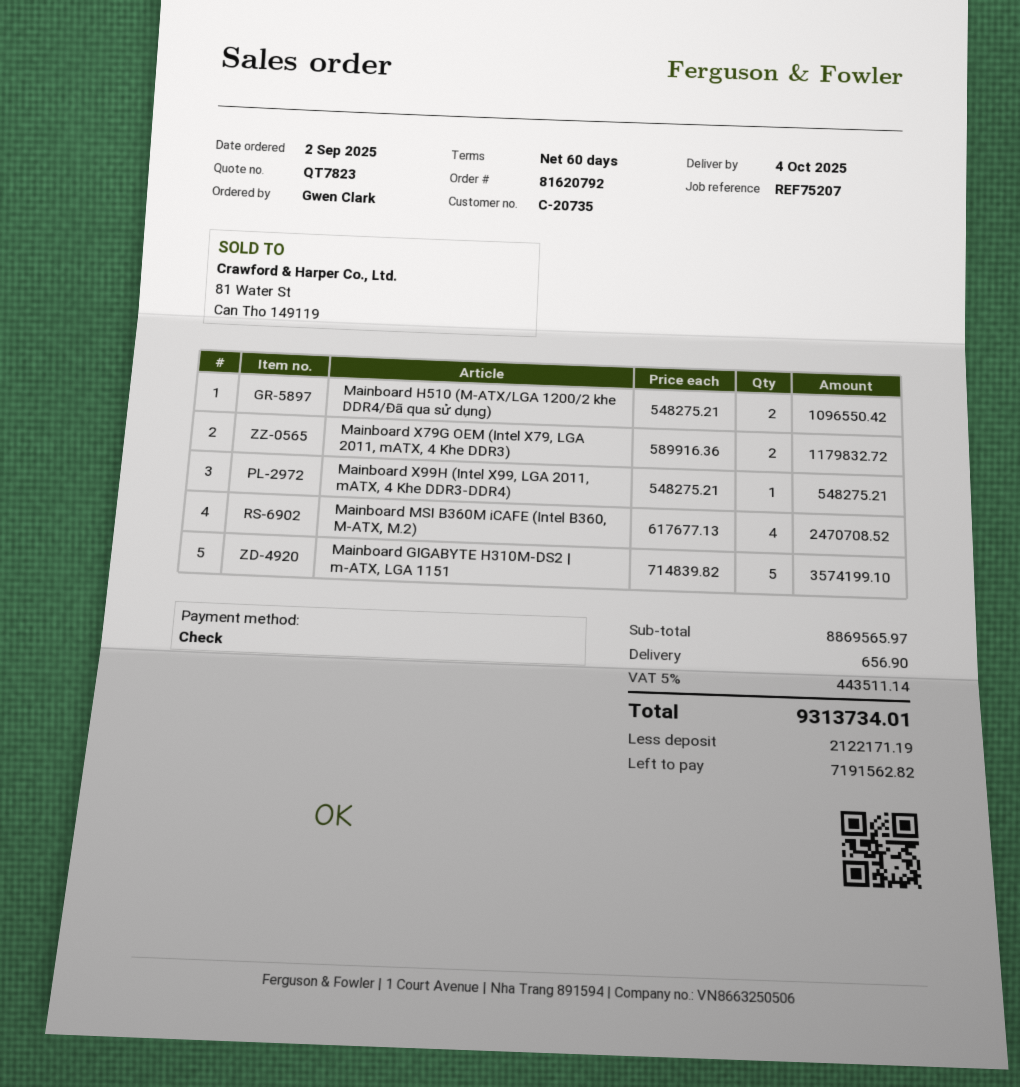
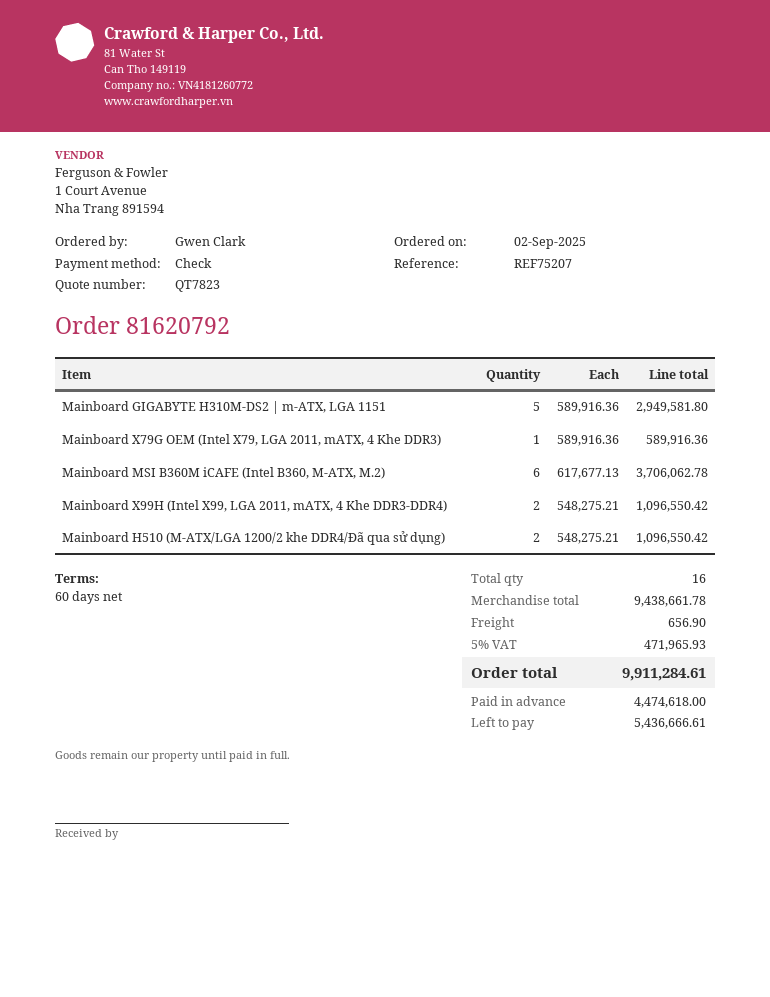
Mainboard X79G OEM (Intel X79, LGA 2011, mATX, 4 Khe DDR3): 2 x 589916.36 = 1179832.72 -> 1 x 589916.36 = 589916.36
Mainboard X99H (Intel X99, LGA 2011, mATX, 4 Khe DDR3-DDR4): 1 x 548275.21 = 548275.21 -> 2 x 548275.21 = 1096550.42
Mainboard MSI B360M iCAFE (Intel B360, M-ATX, M.2): 4 x 617677.13 = 2470708.52 -> 6 x 617677.13 = 3706062.78
Mainboard GIGABYTE H310M-DS2 | m-ATX, LGA 1151: 5 x 714839.82 = 3574199.10 -> 5 x 589916.36 = 2949581.80
subtotal: 8869565.97 -> 9438661.78
tax: 5% = 443511.14 -> 5% = 471965.93
total: 9313734.01 -> 9911284.61
deposit: 2122171.19 -> 4474618.00
balance: 7191562.82 -> 5436666.61

